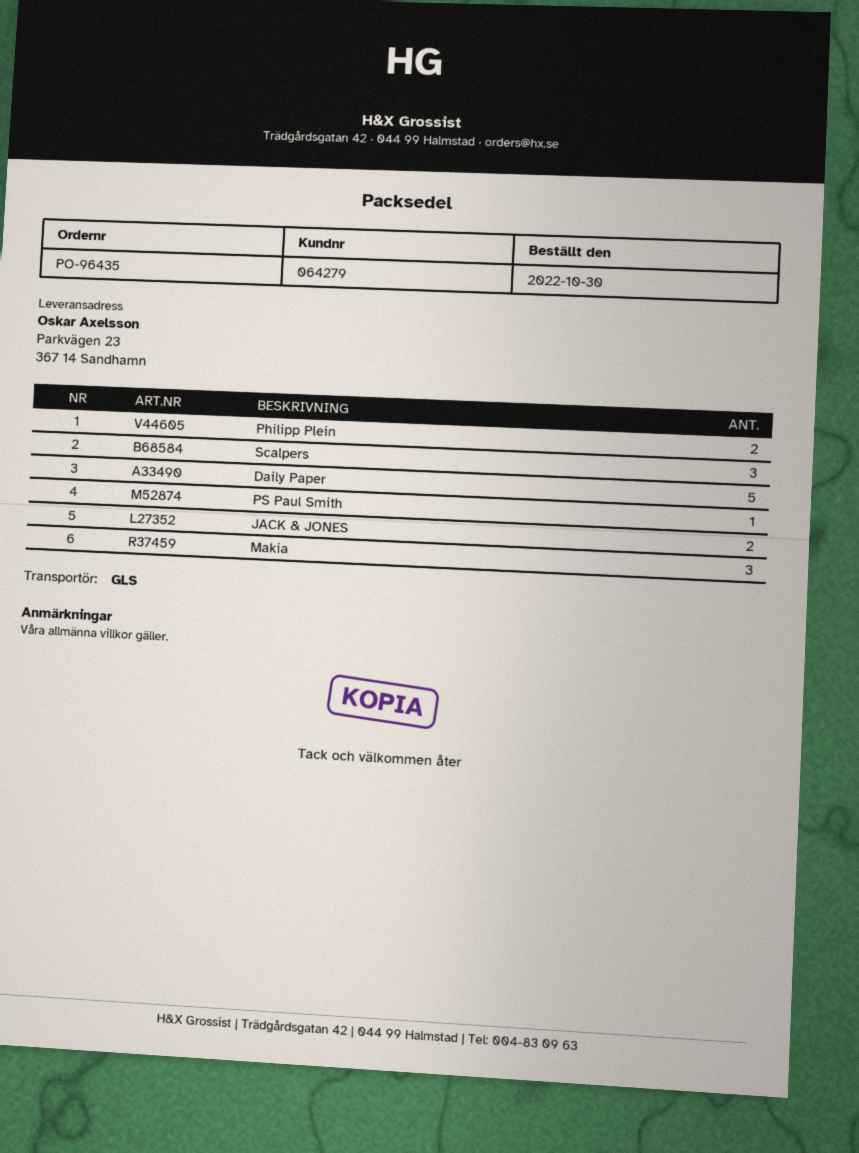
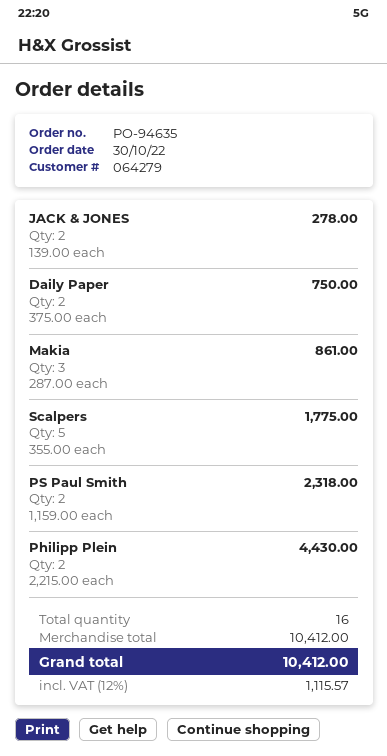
order number: PO-96435 -> PO-94635
Scalpers: 3 -> 5
Daily Paper: 5 -> 2
PS Paul Smith: 1 -> 2

